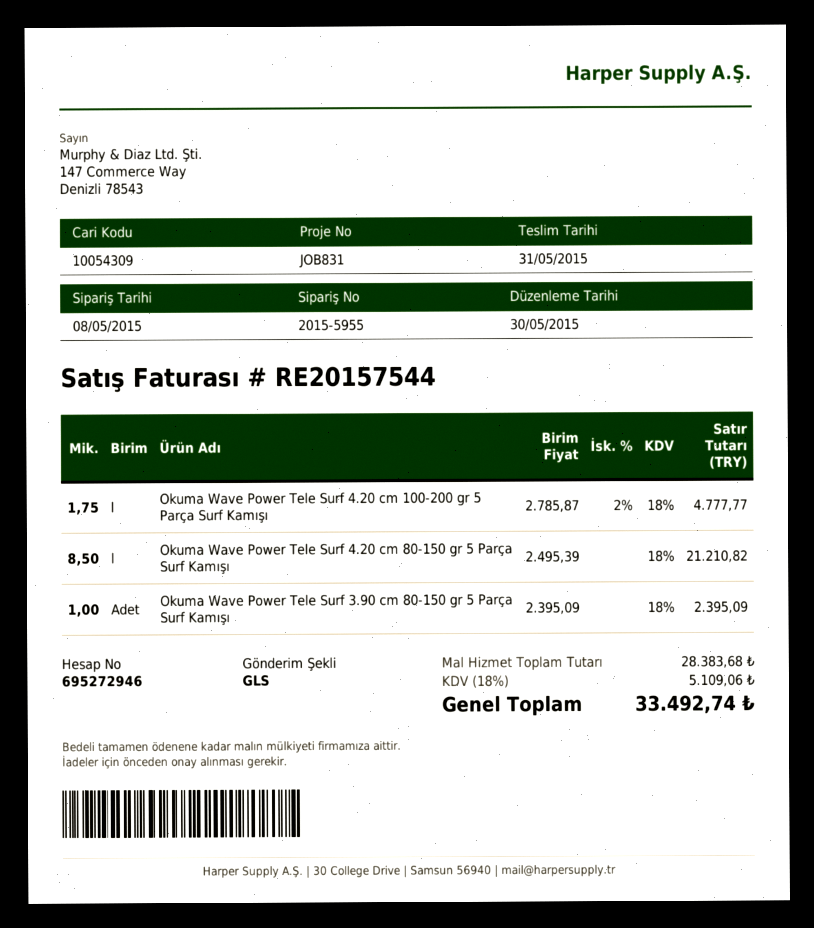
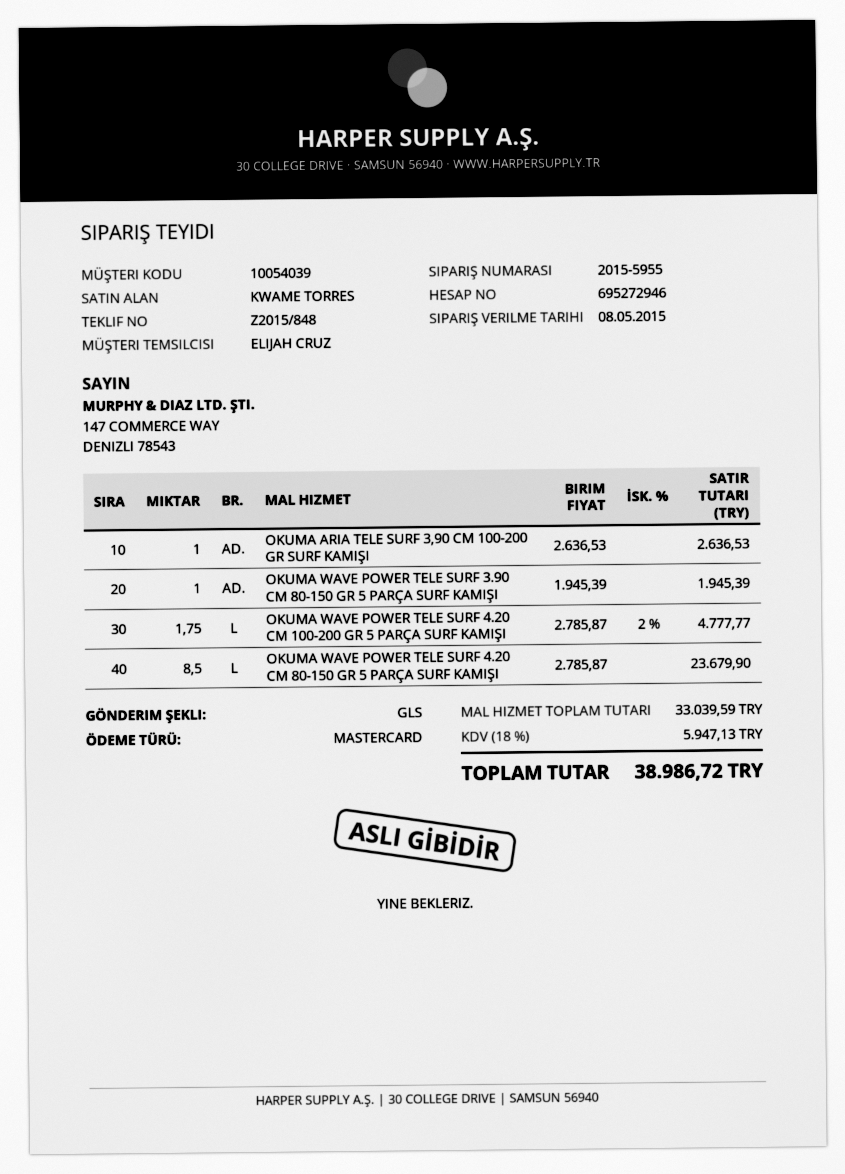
customer number: 10054309 -> 10054039
Okuma Wave Power Tele Surf 4.20 cm 80-150 gr 5 Parça Surf Kamışı: 8.5 x 2495.39 = 21210.82 -> 8.5 x 2785.87 = 23679.90
Okuma Wave Power Tele Surf 3.90 cm 80-150 gr 5 Parça Surf Kamışı: 1 x 2395.09 = 2395.09 -> 1 x 1945.39 = 1945.39
OKUMA ARIA TELE SURF 3,90 CM 100-200 GR SURF KAMIŞI: none -> 1 x 2636.53 = 2636.53
subtotal: 28383.68 -> 33039.59
tax: 18% = 5109.06 -> 18% = 5947.13
total: 33492.74 -> 38986.72

